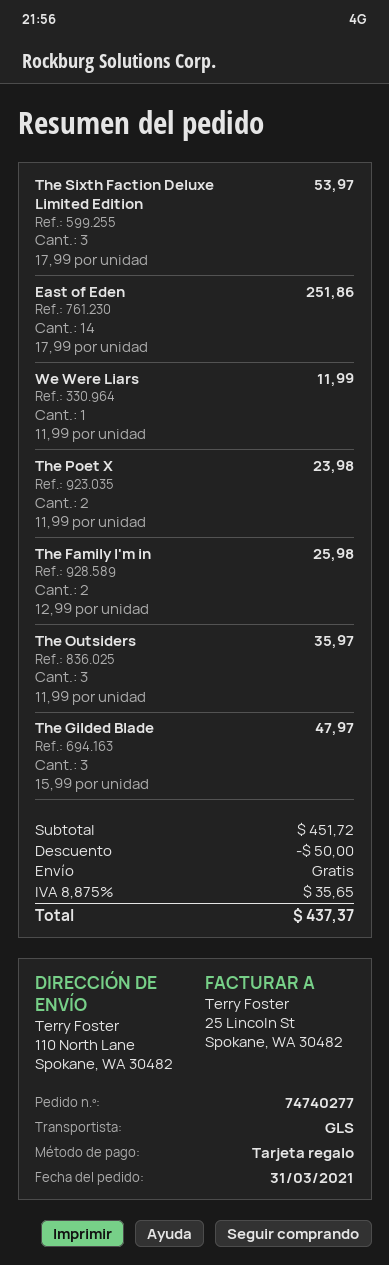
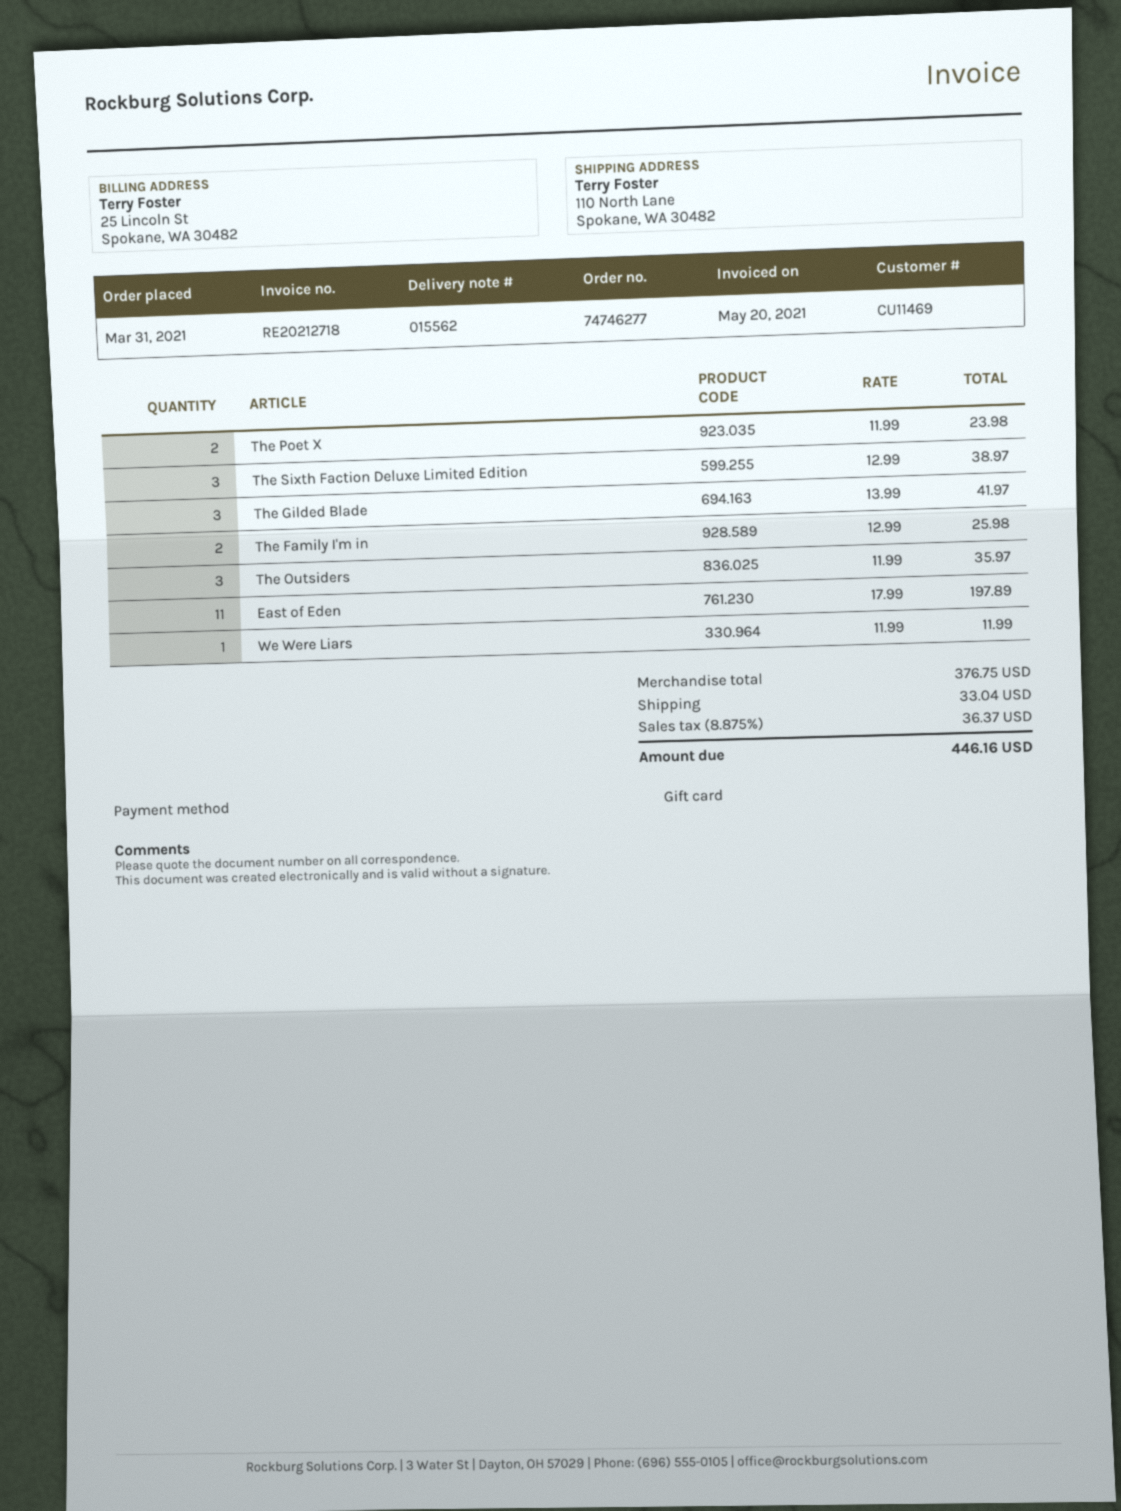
order number: 74740277 -> 74746277
The Sixth Faction Deluxe Limited Edition: 3 x 17.99 = 53.97 -> 3 x 12.99 = 38.97
East of Eden: 14 x 17.99 = 251.86 -> 11 x 17.99 = 197.89
The Gilded Blade: 3 x 15.99 = 47.97 -> 3 x 13.99 = 41.97
subtotal: 451.72 -> 376.75
discount: 50.00 -> none
shipping: 0.00 -> 33.04
tax: 8.875% = 35.65 -> 8.875% = 36.37
total: 437.37 -> 446.16

